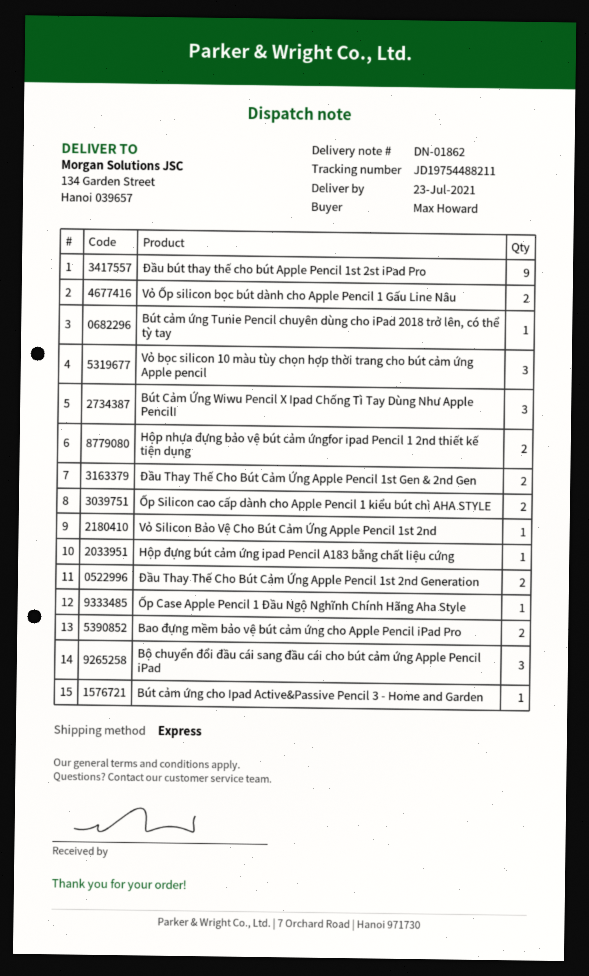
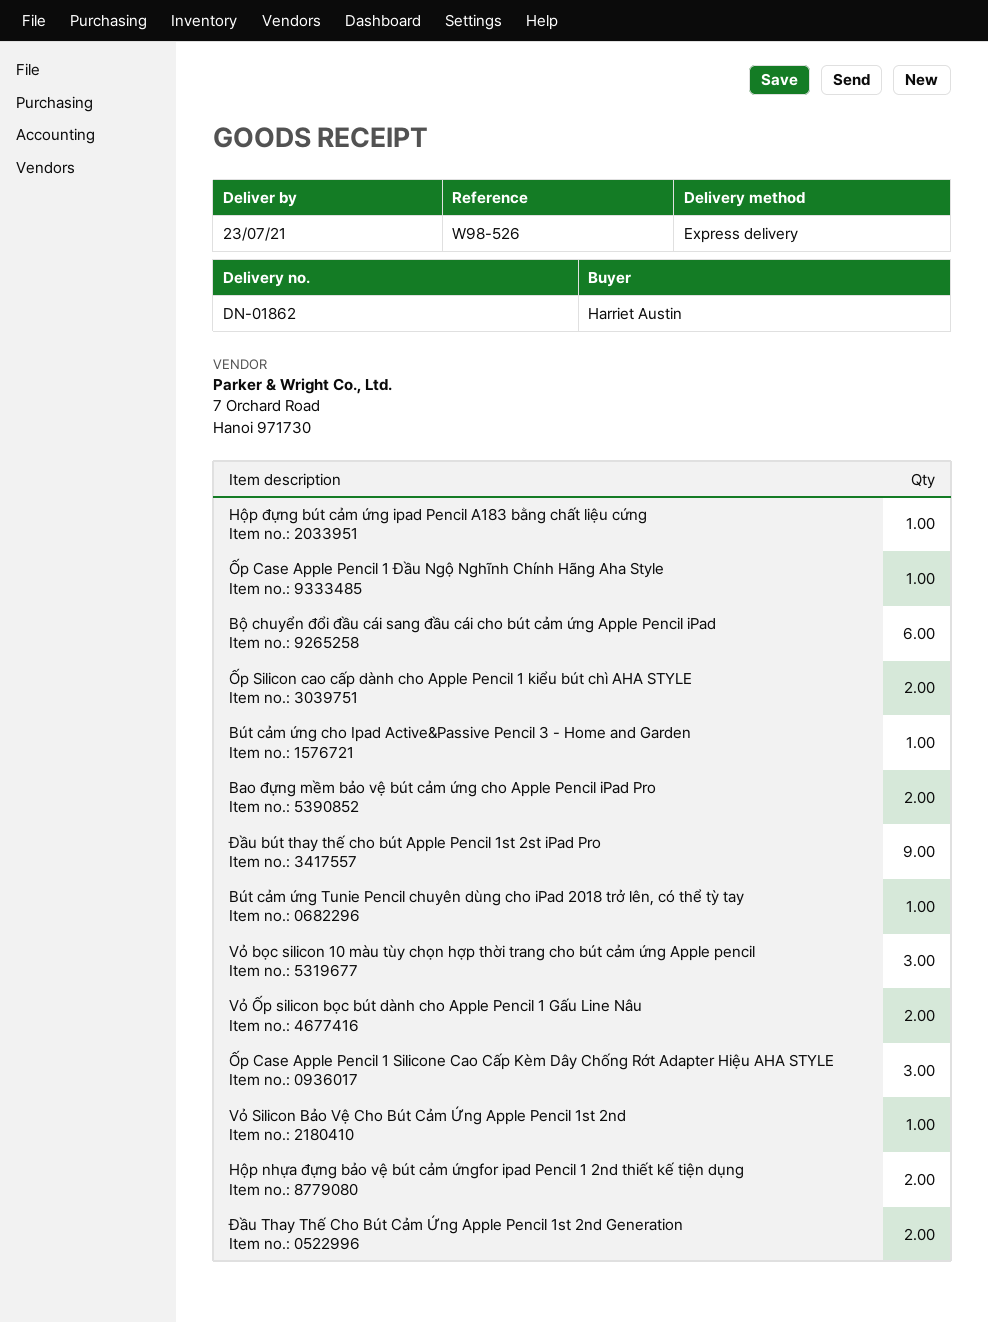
ordered by: Max Howard -> Harriet Austin
Bút Cảm Ứng Wiwu Pencil X Ipad Chống Tì Tay Dùng Như Apple PencilI: 3 -> none
Đầu Thay Thế Cho Bút Cảm Ứng Apple Pencil 1st Gen & 2nd Gen: 2 -> none
Bộ chuyển đổi đầu cái sang đầu cái cho bút cảm ứng Apple Pencil iPad: 3 -> 6
Ốp Case Apple Pencil 1 Silicone Cao Cấp Kèm Dây Chống Rớt Adapter Hiệu AHA STYLE: none -> 3

